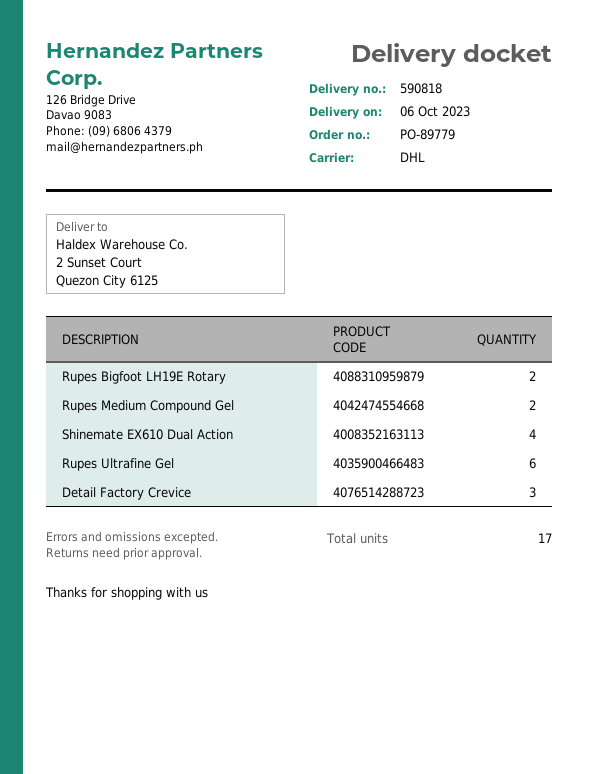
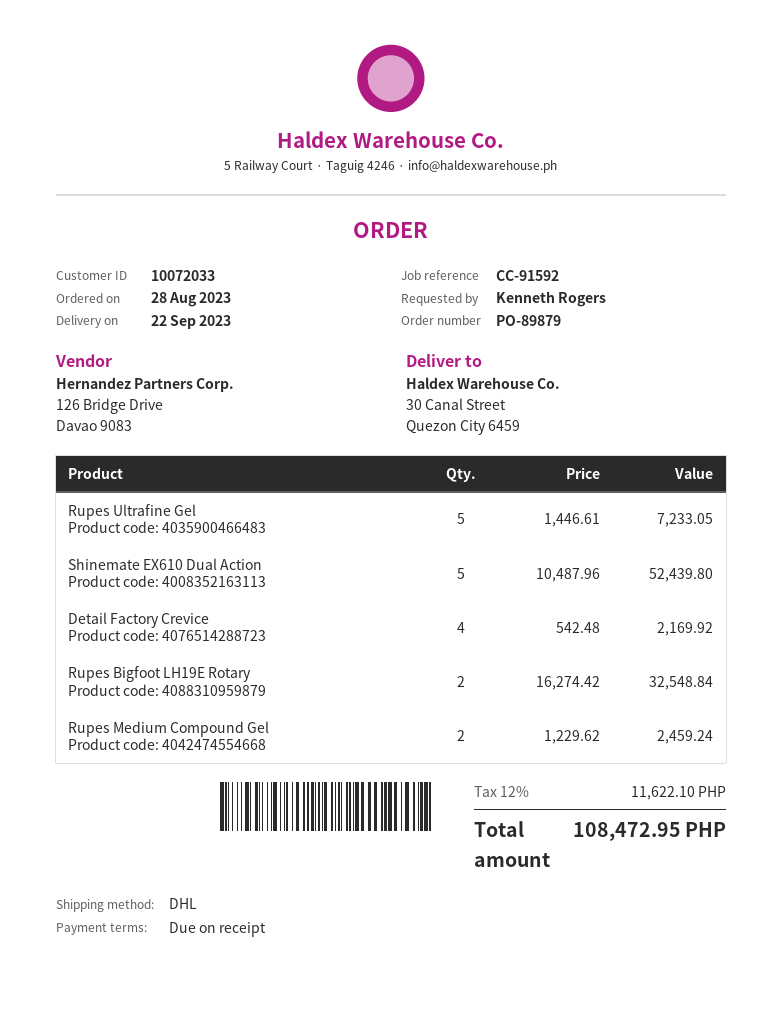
order number: PO-89779 -> PO-89879
delivery date: 2023-10-06 -> 2023-09-22
ship to: 2 Sunset Court, Quezon City 6125 -> 30 Canal Street, Quezon City 6459
Shinemate EX610 Dual Action: 4 -> 5
Rupes Ultrafine Gel: 6 -> 5
Detail Factory Crevice: 3 -> 4

